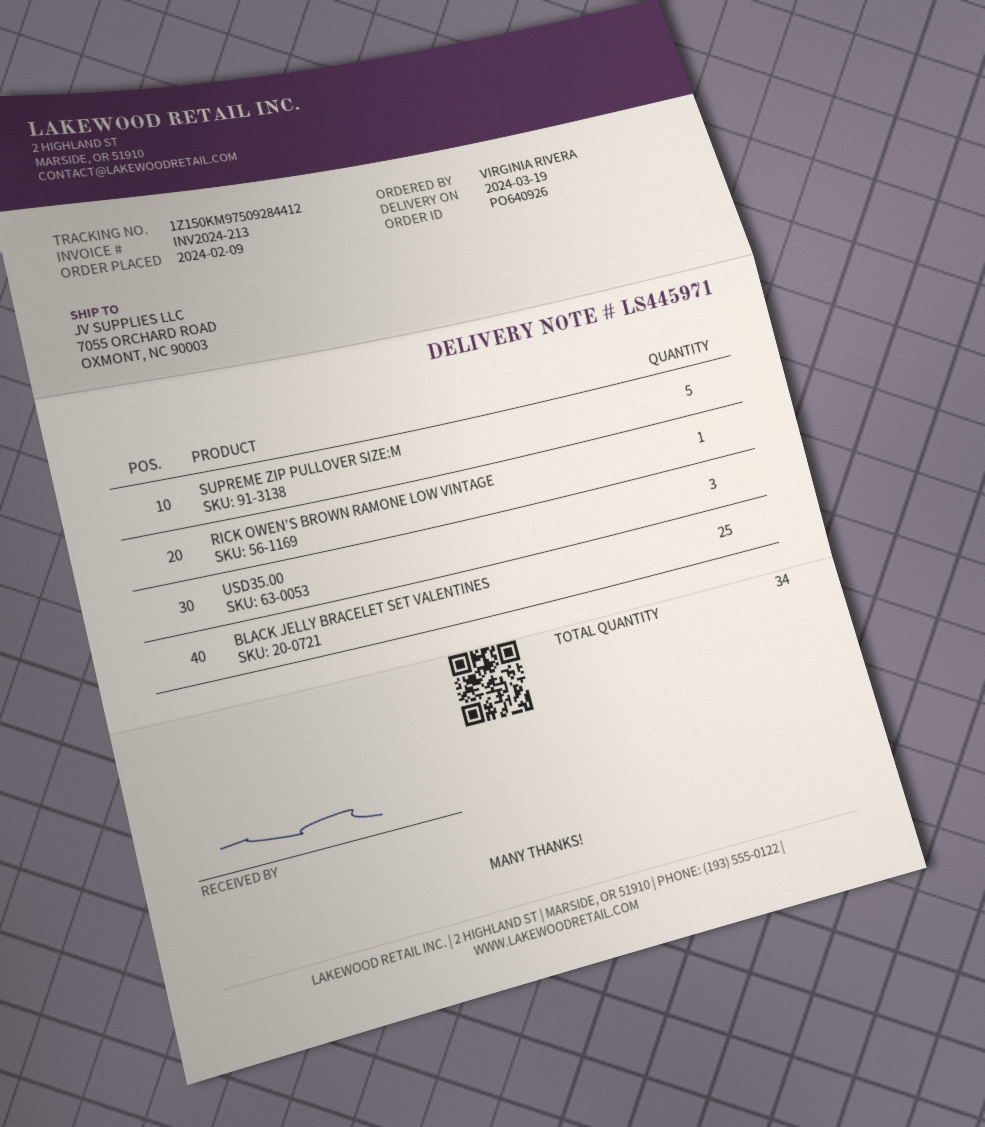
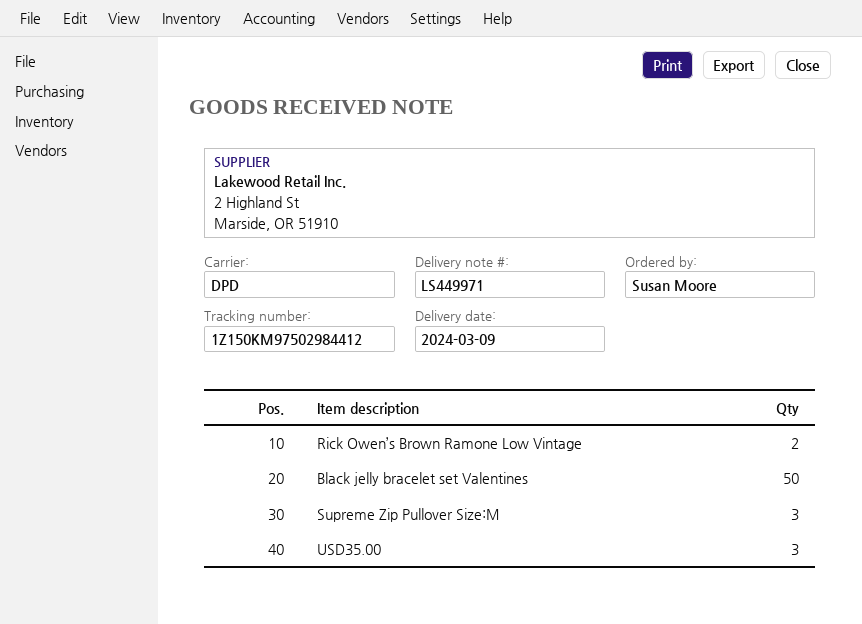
delivery note number: LS445971 -> LS449971
delivery date: 2024-03-19 -> 2024-03-09
ordered by: VIRGINIA RIVERA -> Susan Moore
tracking number: 1Z150KM97509284412 -> 1Z150KM97502984412
SUPREME ZIP PULLOVER SIZE:M: 5 -> 3
RICK OWEN’S BROWN RAMONE LOW VINTAGE: 1 -> 2
BLACK JELLY BRACELET SET VALENTINES: 25 -> 50

